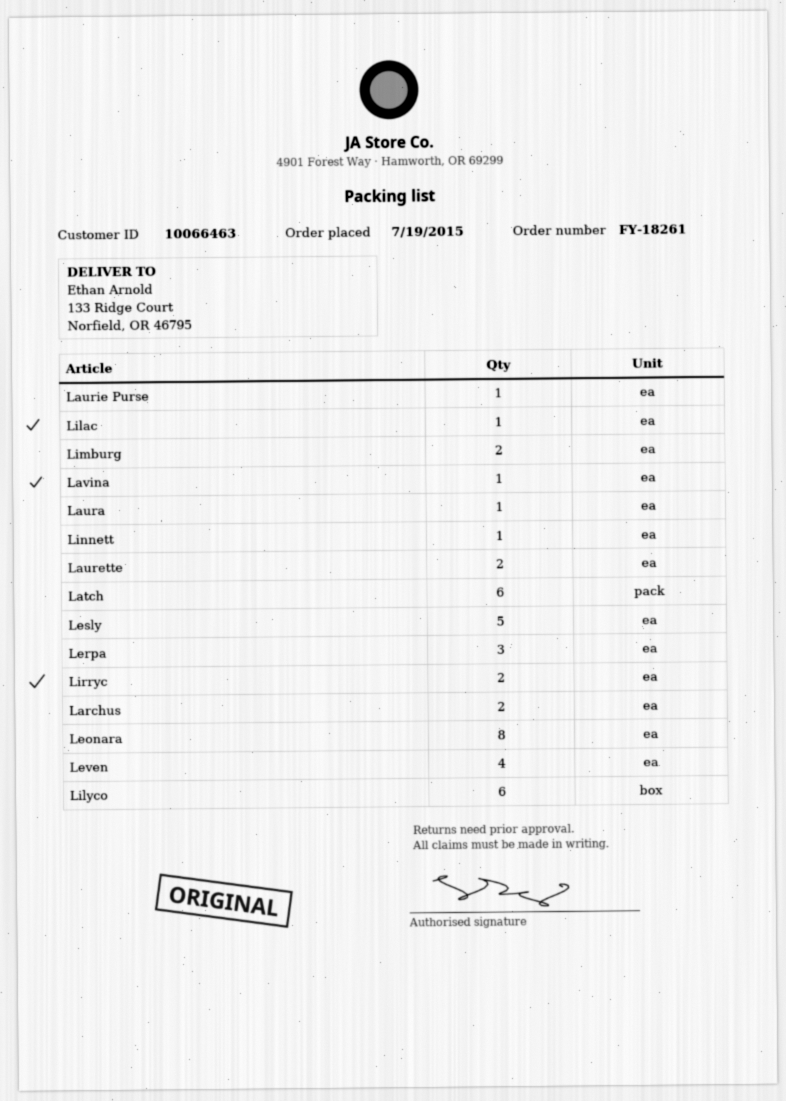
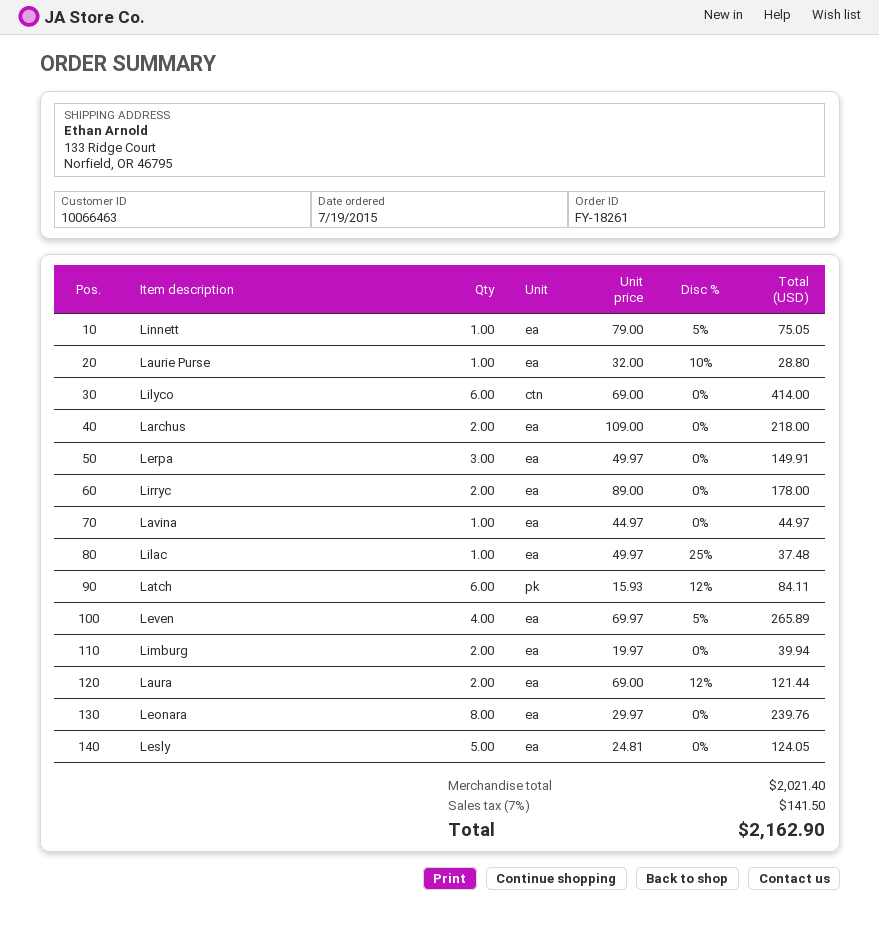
Laura: 1 -> 2
Laurette: 2 -> none

